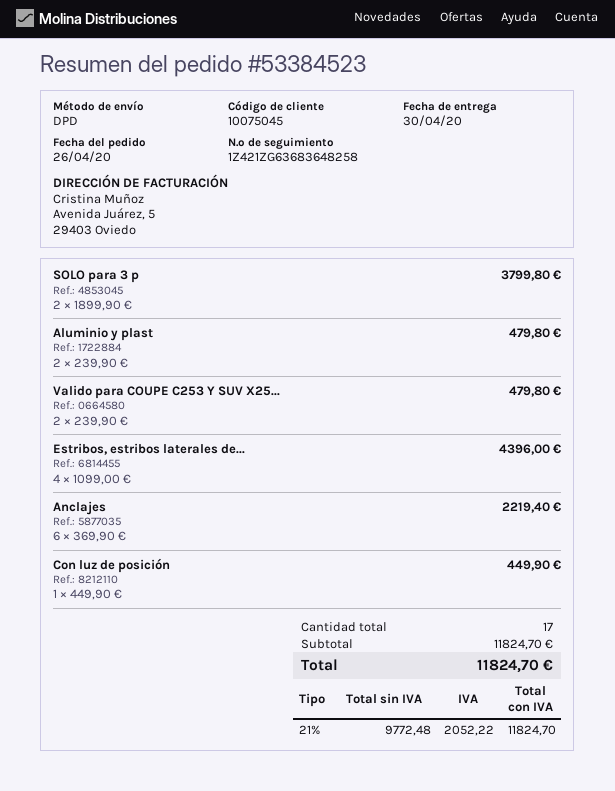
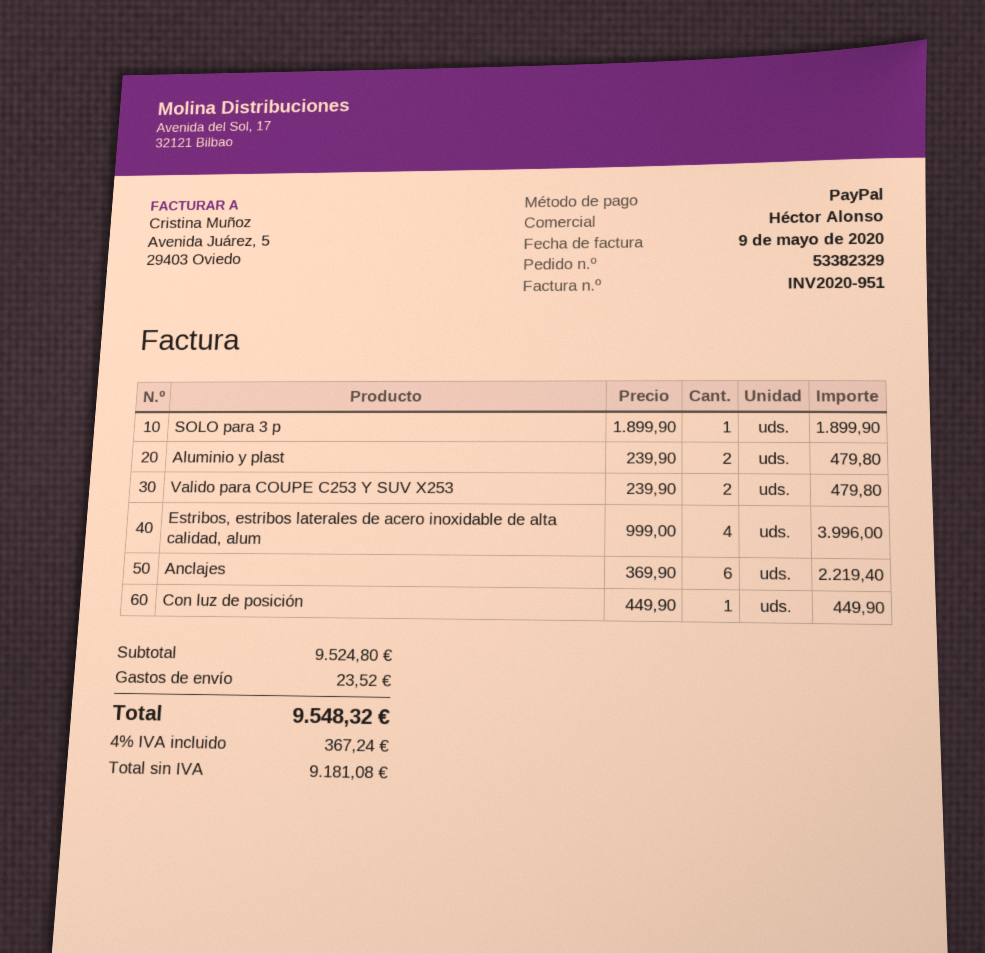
order number: 53384523 -> 53382329
SOLO para 3 p: 2 x 1899.90 = 3799.80 -> 1 x 1899.90 = 1899.90
Estribos, estribos laterales de...: 4 x 1099.00 = 4396.00 -> 4 x 999.00 = 3996.00
subtotal: 11824.70 -> 9524.80
shipping: none -> 23.52
net: 9772.48 -> 9181.08
tax: 21% = 2052.22 -> 4% = 367.24
total: 11824.70 -> 9548.32

